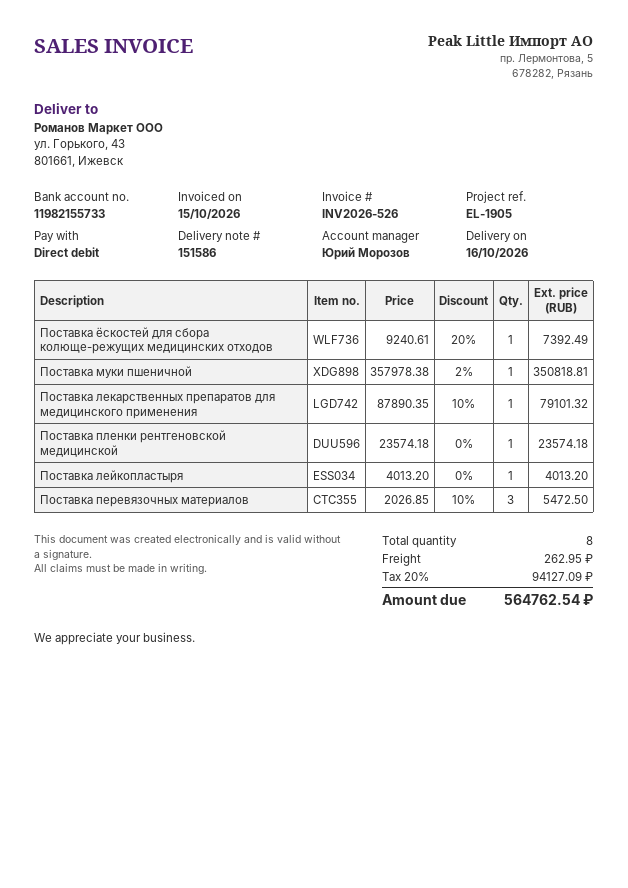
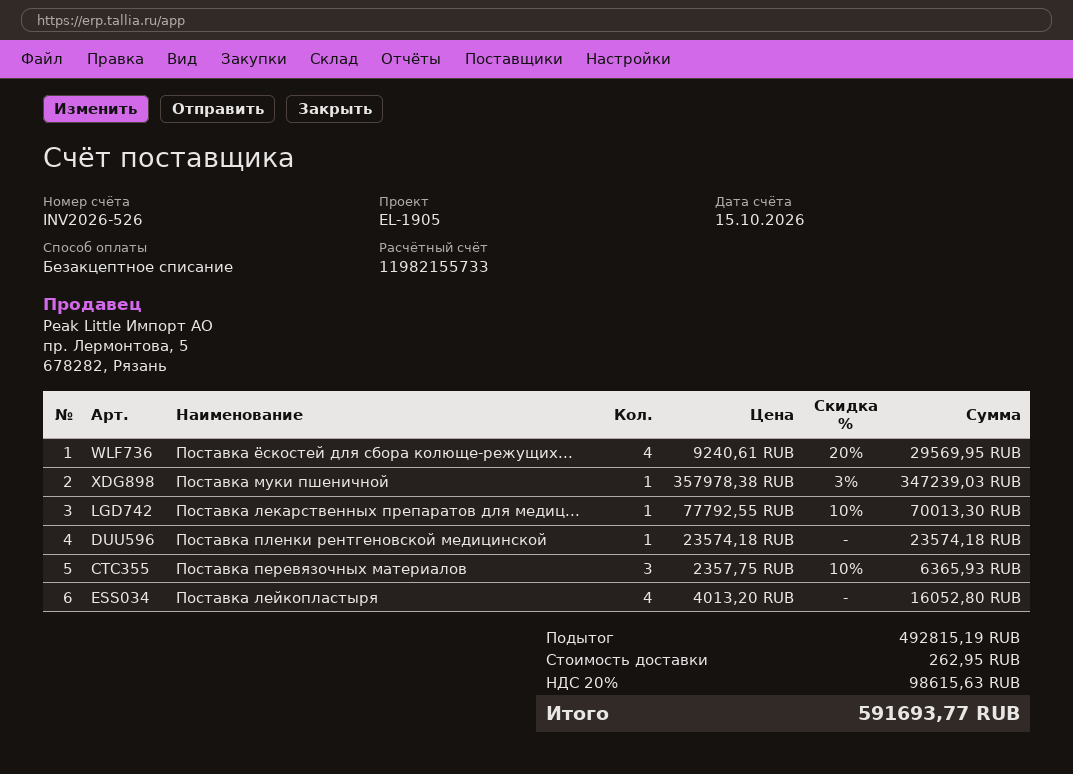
Поставка ёскостей для сбора колюще-режущих медицинских отходов: 1 x 9240.61 - 20% = 7392.49 -> 4 x 9240.61 - 20% = 29569.95
Поставка муки пшеничной: 1 x 357978.38 - 2% = 350818.81 -> 1 x 357978.38 - 3% = 347239.03
Поставка лекарственных препаратов для медицинского применения: 1 x 87890.35 - 10% = 79101.32 -> 1 x 77792.55 - 10% = 70013.30
Поставка лейкопластыря: 1 x 4013.20 = 4013.20 -> 4 x 4013.20 = 16052.80
Поставка перевязочных материалов: 3 x 2026.85 - 10% = 5472.50 -> 3 x 2357.75 - 10% = 6365.93
tax: 20% = 94127.09 -> 20% = 98615.63
total: 564762.54 -> 591693.77

